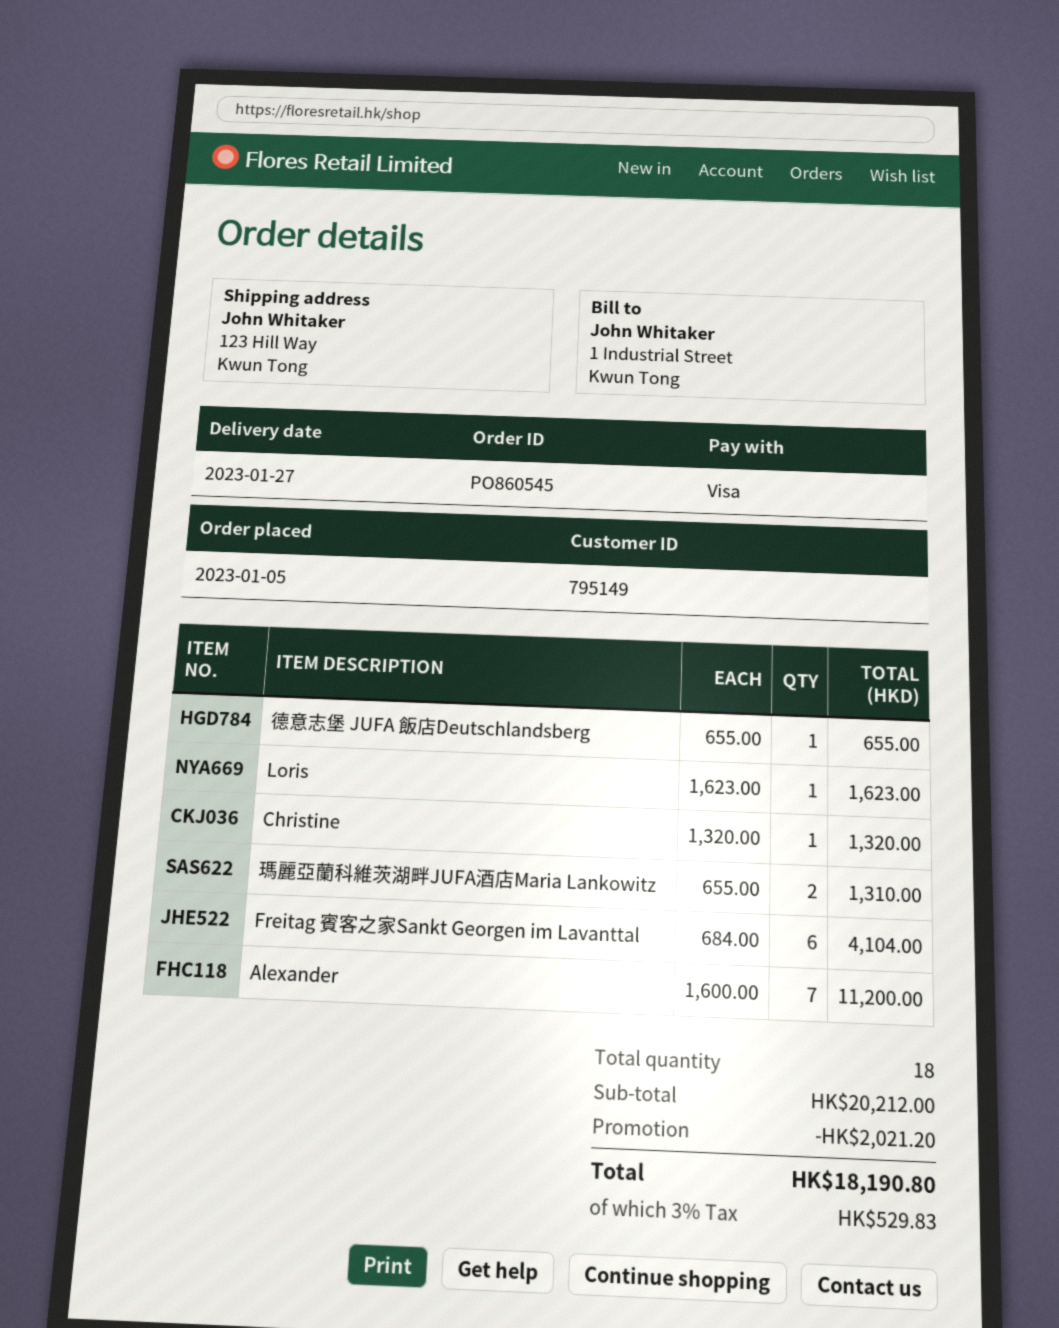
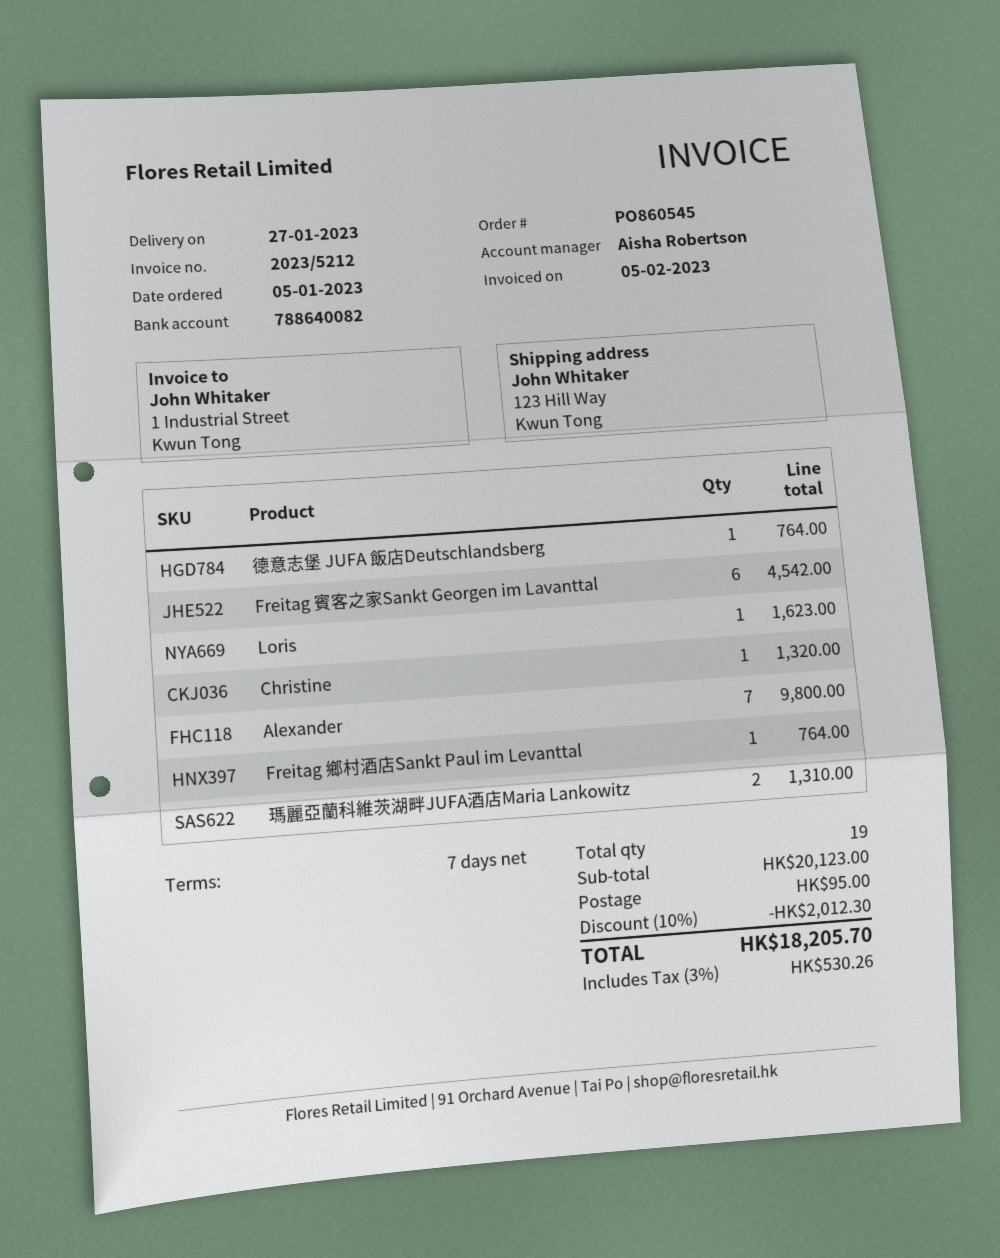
德意志堡 JUFA 飯店Deutschlandsberg: 1 for 655.00 -> 1 for 764.00
Freitag 賓客之家Sankt Georgen im Lavanttal: 6 for 4104.00 -> 6 for 4542.00
Alexander: 7 for 11200.00 -> 7 for 9800.00
Freitag 鄉村酒店Sankt Paul im Levanttal: none -> 1 for 764.00
total quantity: 18 -> 19
subtotal: 20212.00 -> 20123.00
discount: 2021.20 -> 2012.30
shipping: none -> 95.00
tax: 3% = 529.83 -> 3% = 530.26
total: 18190.80 -> 18205.70

